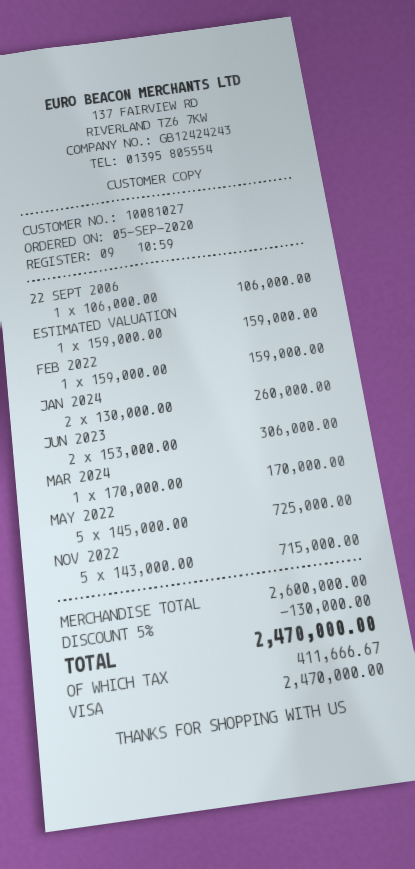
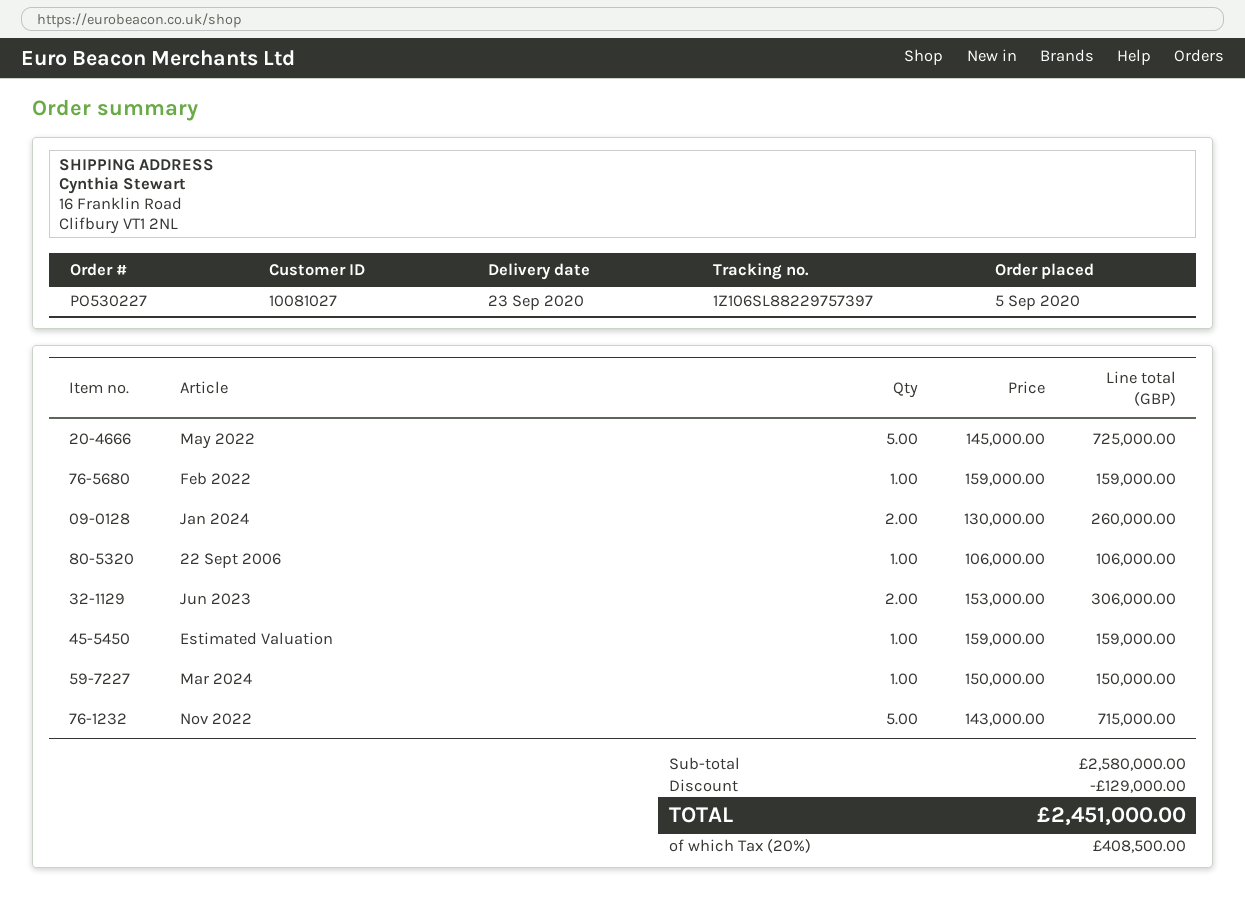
MAR 2024: 1 x 170000.00 = 170000.00 -> 1 x 150000.00 = 150000.00
subtotal: 2600000.00 -> 2580000.00
discount: 130000.00 -> 129000.00
tax: 411666.67 -> 408500.00
total: 2470000.00 -> 2451000.00

